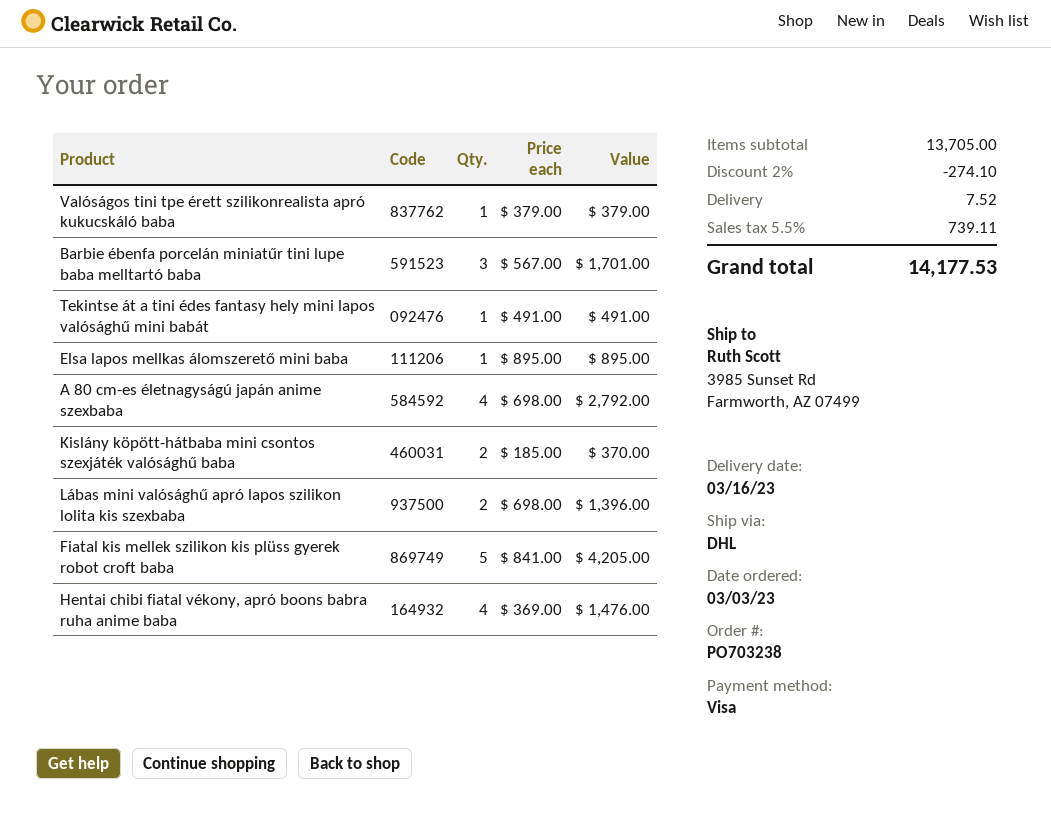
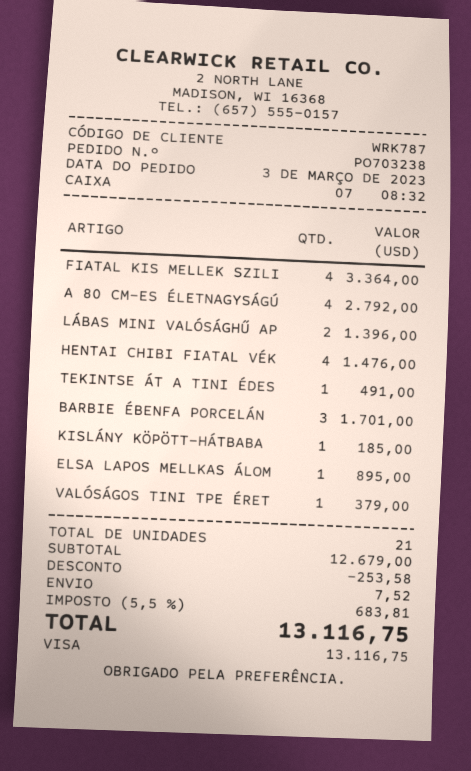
Kislány köpött-hátbaba mini csontos szexjáték valósághű baba: 2 for 370.00 -> 1 for 185.00
Fiatal kis mellek szilikon kis plüss gyerek robot croft baba: 5 for 4205.00 -> 4 for 3364.00
subtotal: 13705.00 -> 12679.00
discount: 274.10 -> 253.58
tax: 5.5% = 739.11 -> 5.5% = 683.81
total: 14177.53 -> 13116.75

